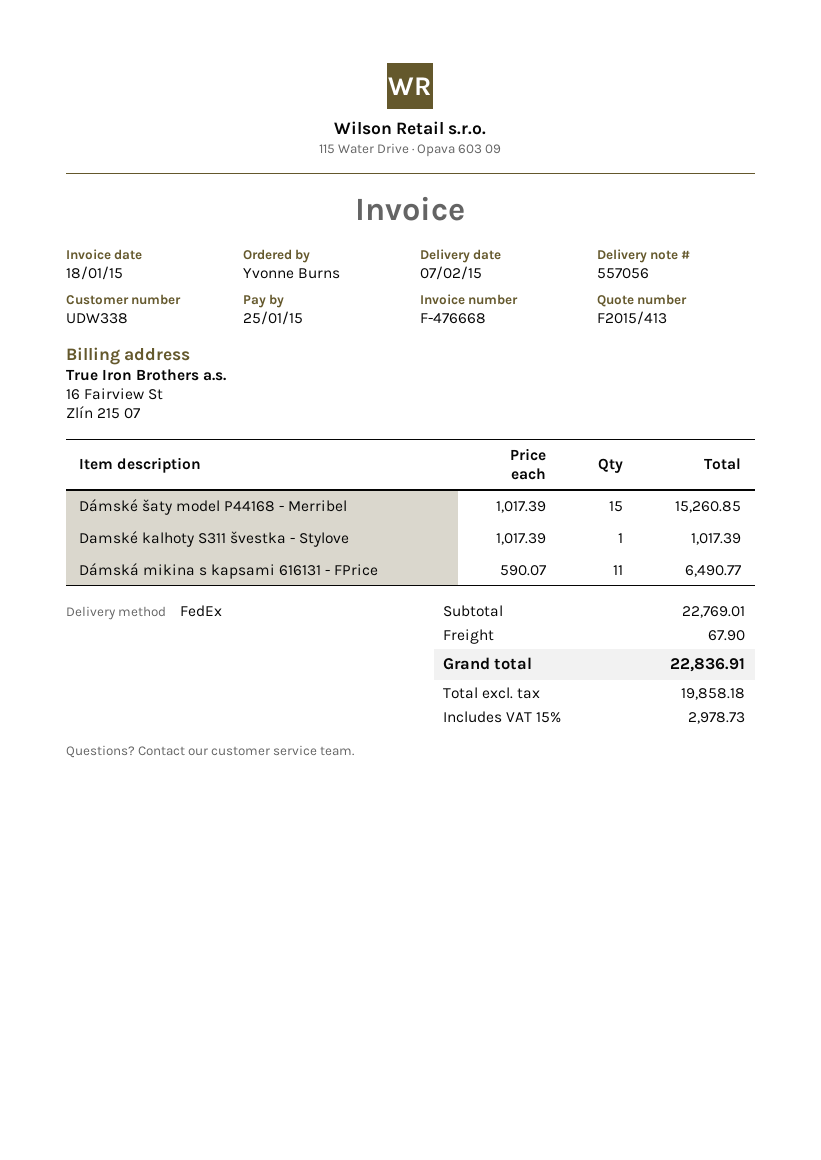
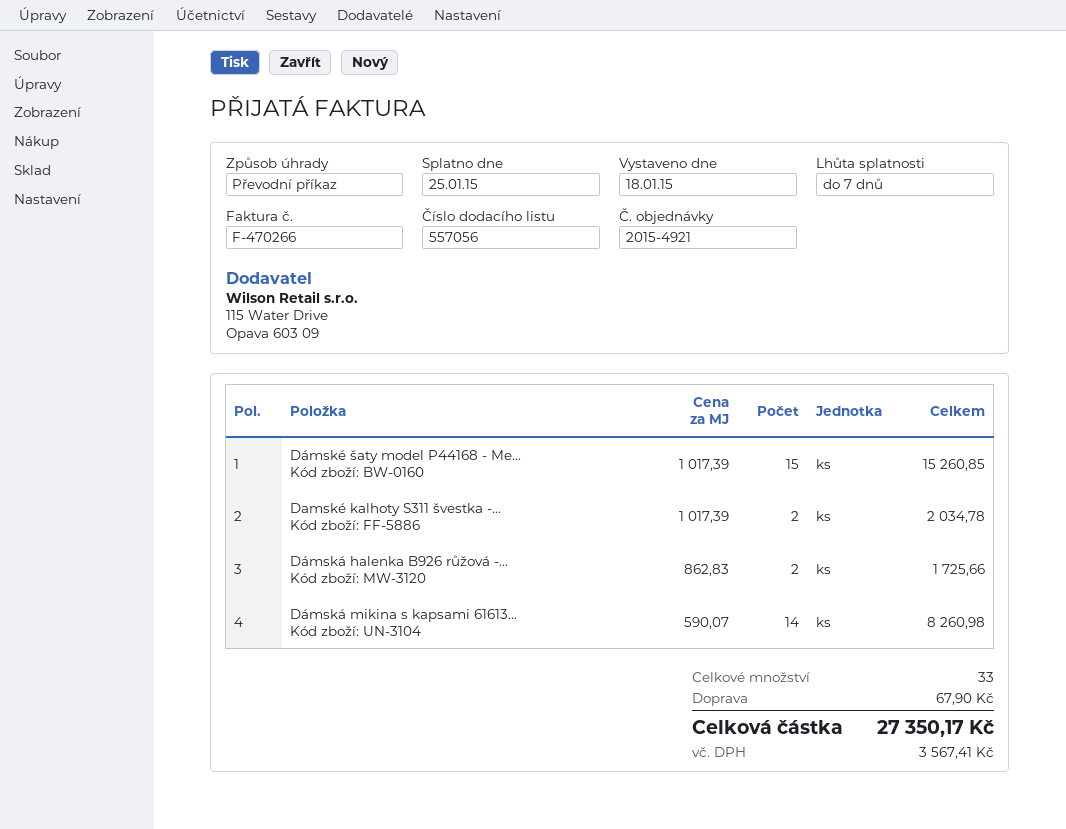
invoice number: F-476668 -> F-470266
Damské kalhoty S311 švestka - Stylove: 1 x 1017.39 = 1017.39 -> 2 x 1017.39 = 2034.78
Dámská mikina s kapsami 616131 - FPrice: 11 x 590.07 = 6490.77 -> 14 x 590.07 = 8260.98
Dámská halenka B926 růžová -...: none -> 2 x 862.83 = 1725.66
tax: 2978.73 -> 3567.41
total: 22836.91 -> 27350.17

